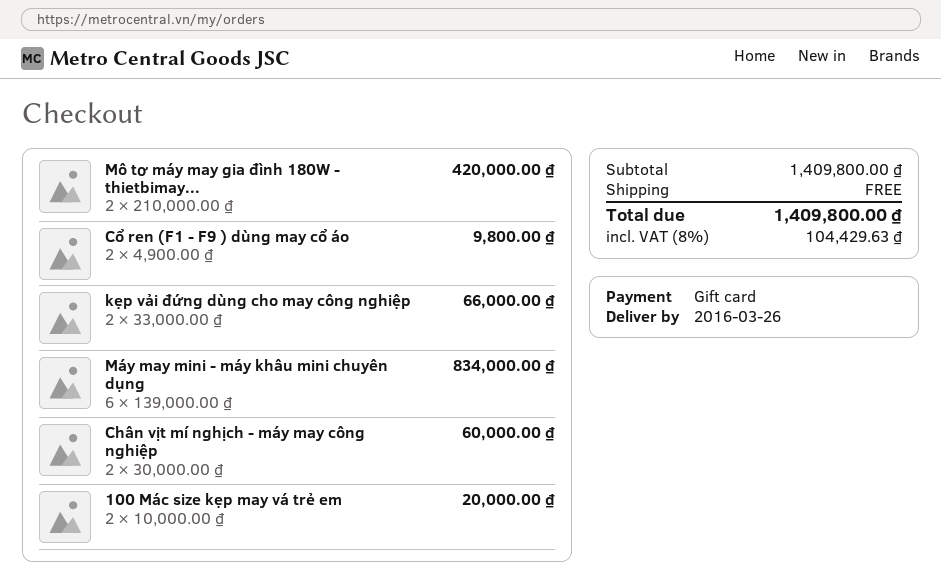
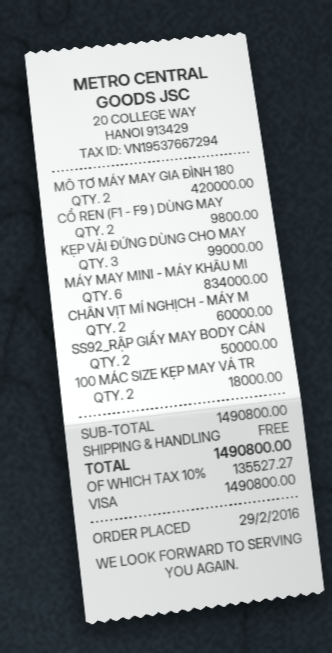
payment method: gift card -> Visa
kẹp vải đứng dùng cho may công nghiệp: 2 for 66000.00 -> 3 for 99000.00
100 Mác size kẹp may vá trẻ em: 2 for 20000.00 -> 2 for 18000.00
SS92_RẬP GIẤY MAY BODY CÁN: none -> 2 for 50000.00
subtotal: 1409800.00 -> 1490800.00
tax: 8% = 104429.63 -> 10% = 135527.27
total: 1409800.00 -> 1490800.00

